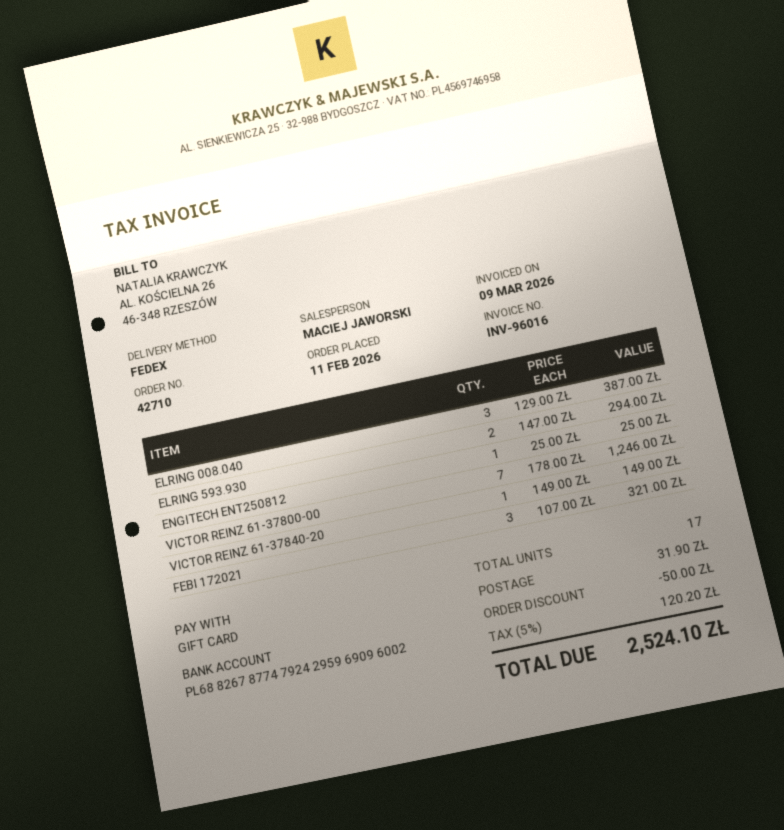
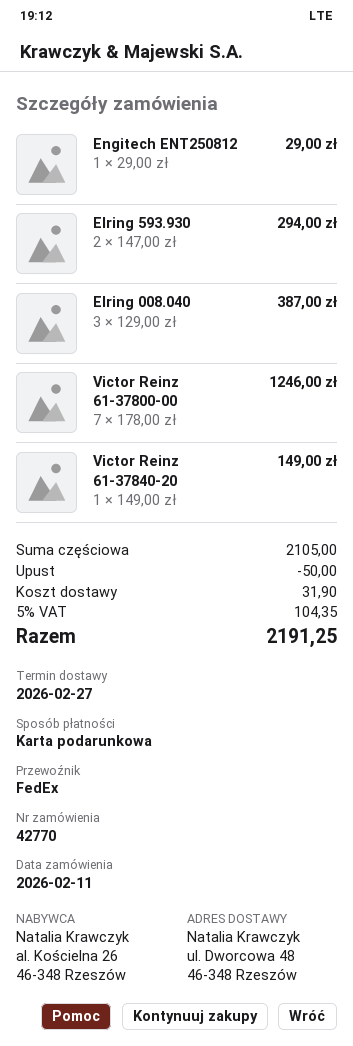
order number: 42710 -> 42770
ENGITECH ENT250812: 1 x 25.00 = 25.00 -> 1 x 29.00 = 29.00
FEBI 172021: 3 x 107.00 = 321.00 -> none
tax: 5% = 120.20 -> 5% = 104.35
total: 2524.10 -> 2191.25

